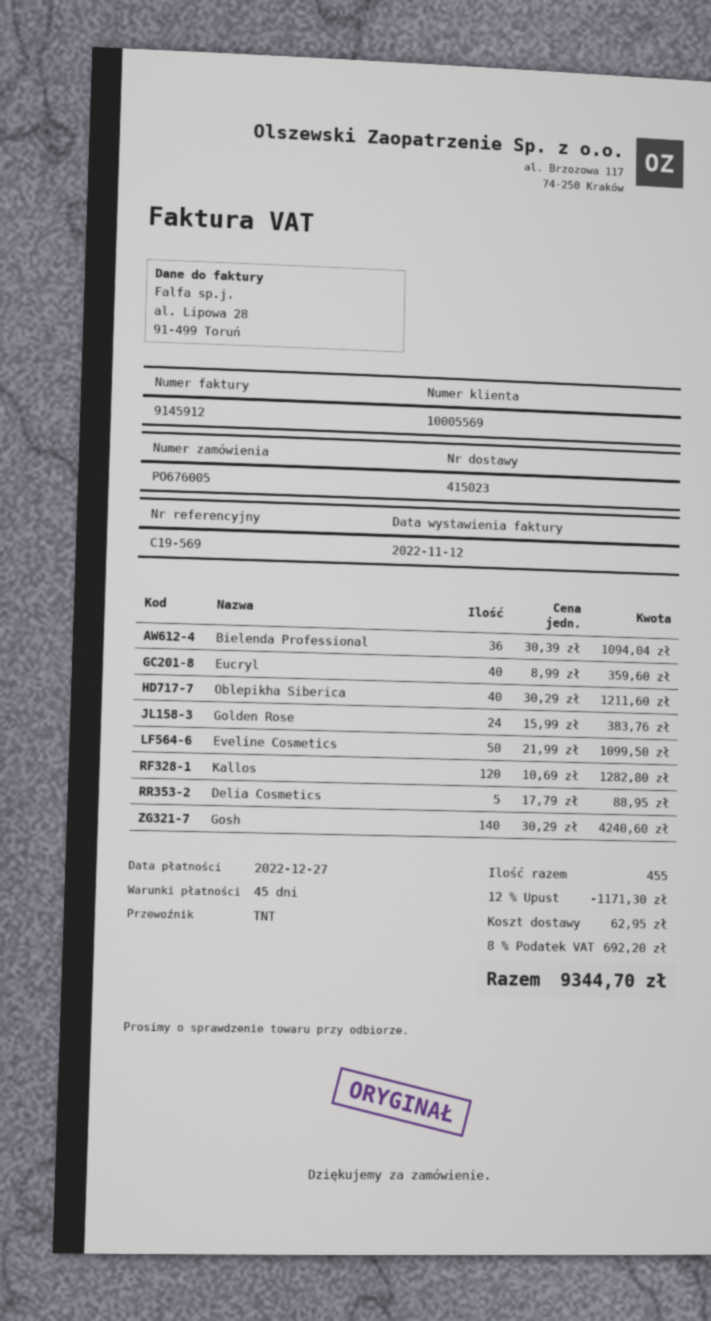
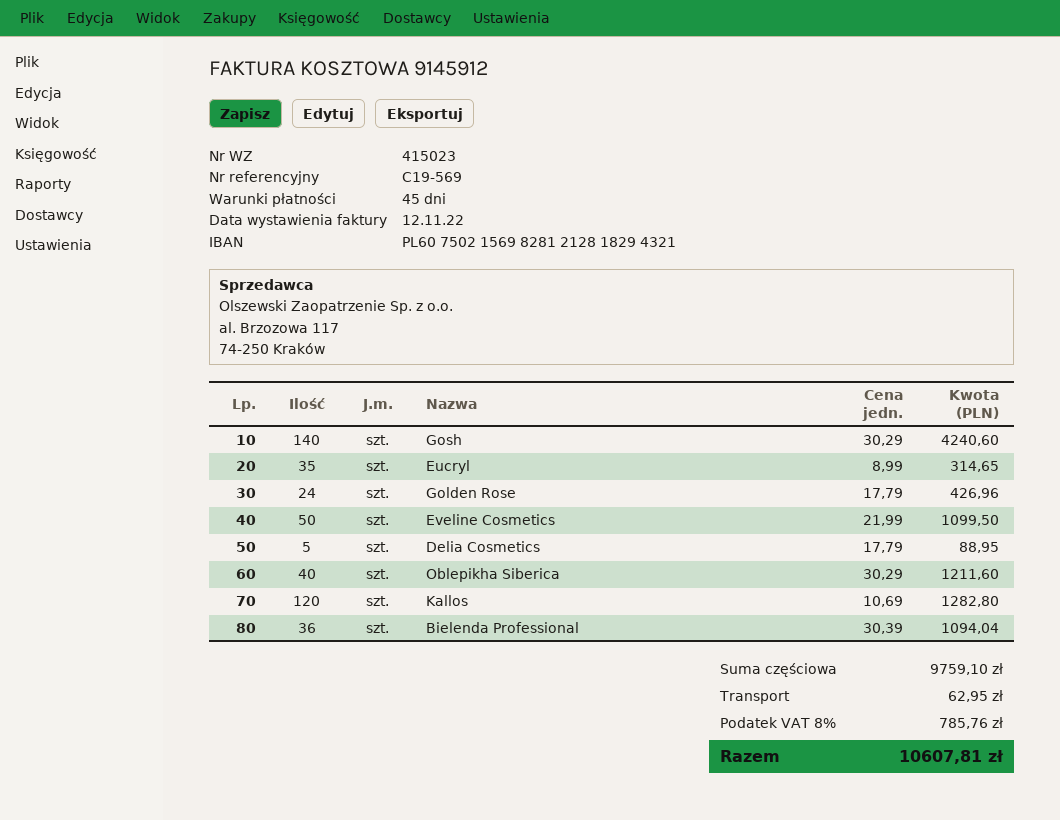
Eucryl: 40 x 8.99 = 359.60 -> 35 x 8.99 = 314.65
Golden Rose: 24 x 15.99 = 383.76 -> 24 x 17.79 = 426.96
discount: 12% = 1171.30 -> none
tax: 8% = 692.20 -> 8% = 785.76
total: 9344.70 -> 10607.81

